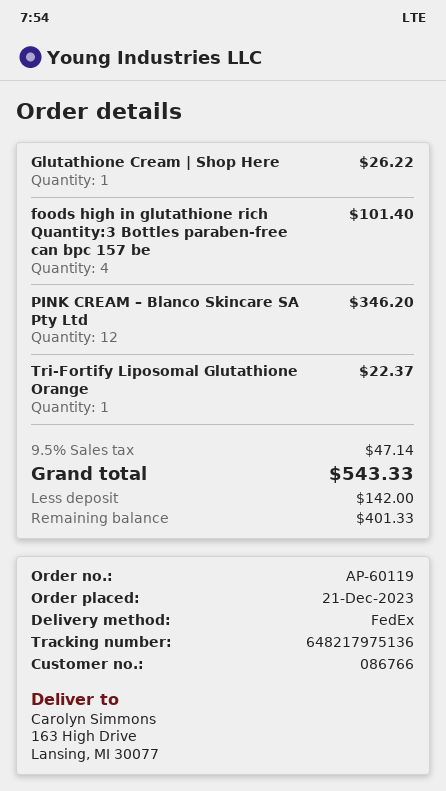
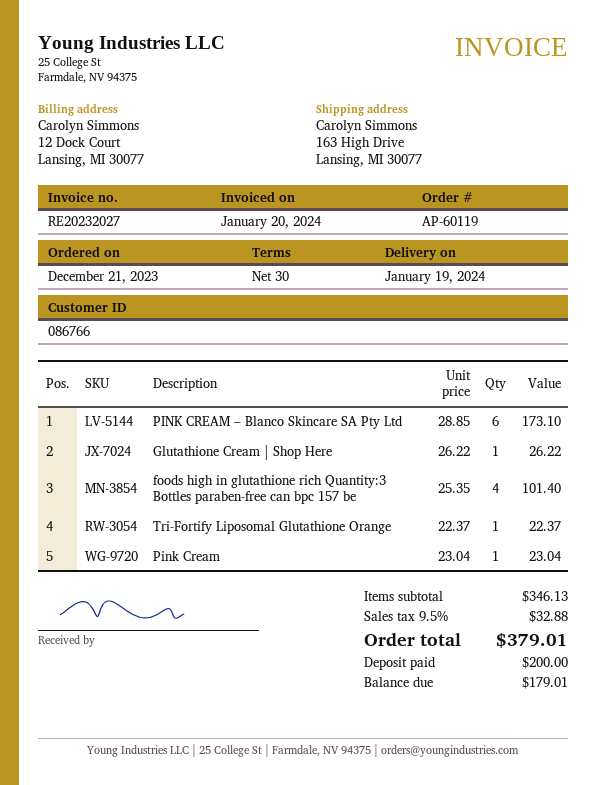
PINK CREAM – Blanco Skincare SA Pty Ltd: 12 for 346.20 -> 6 for 173.10
Pink Cream: none -> 1 for 23.04
tax: 9.5% = 47.14 -> 9.5% = 32.88
total: 543.33 -> 379.01
deposit: 142.00 -> 200.00
balance: 401.33 -> 179.01

